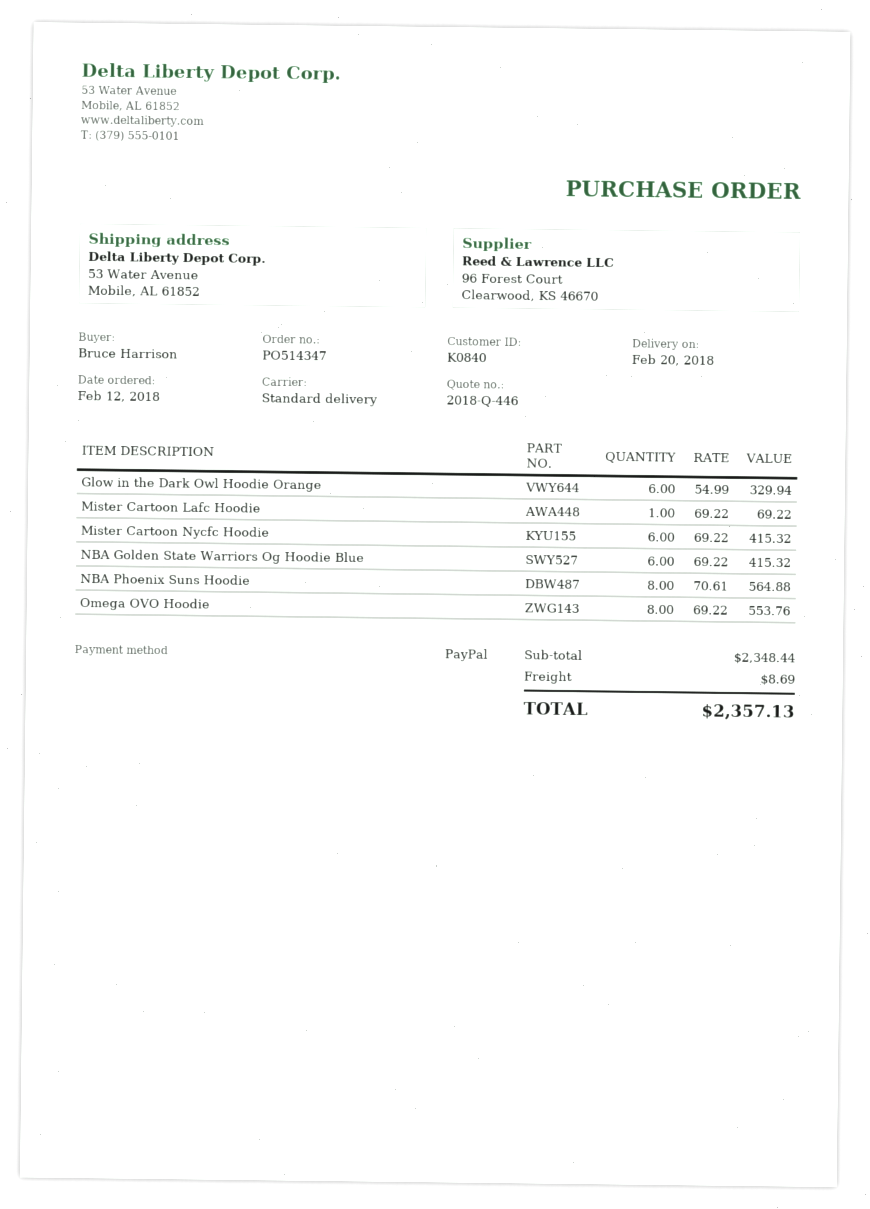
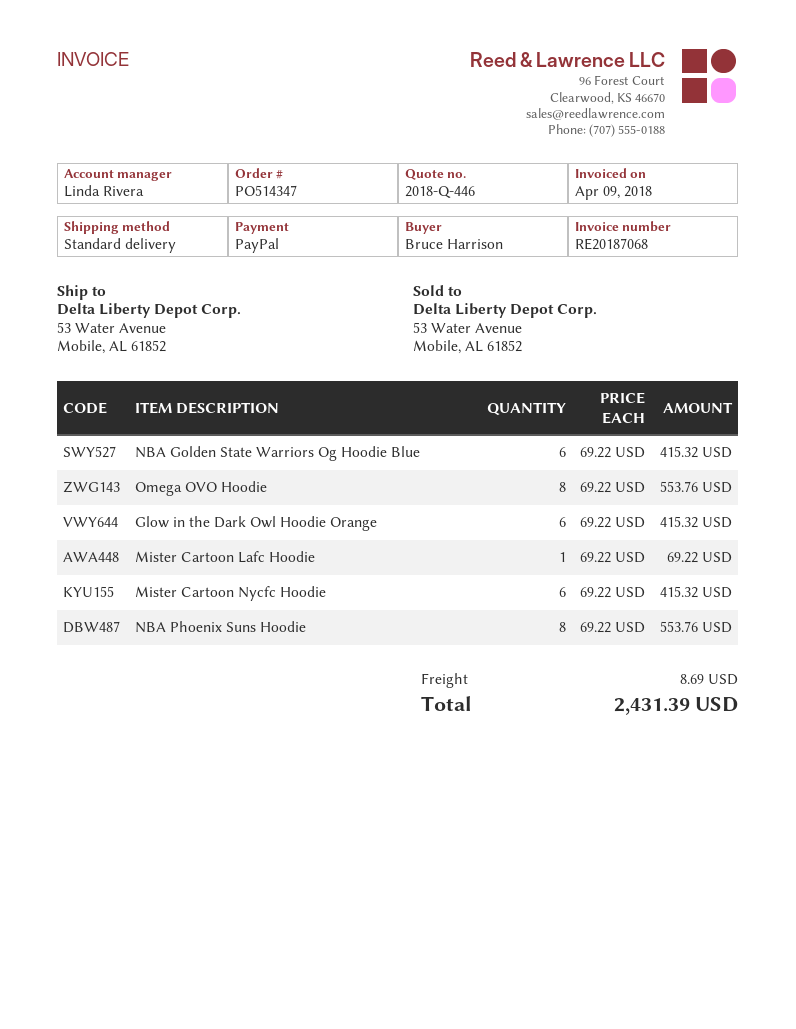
Glow in the Dark Owl Hoodie Orange: 6 x 54.99 = 329.94 -> 6 x 69.22 = 415.32
NBA Phoenix Suns Hoodie: 8 x 70.61 = 564.88 -> 8 x 69.22 = 553.76
total: 2357.13 -> 2431.39

